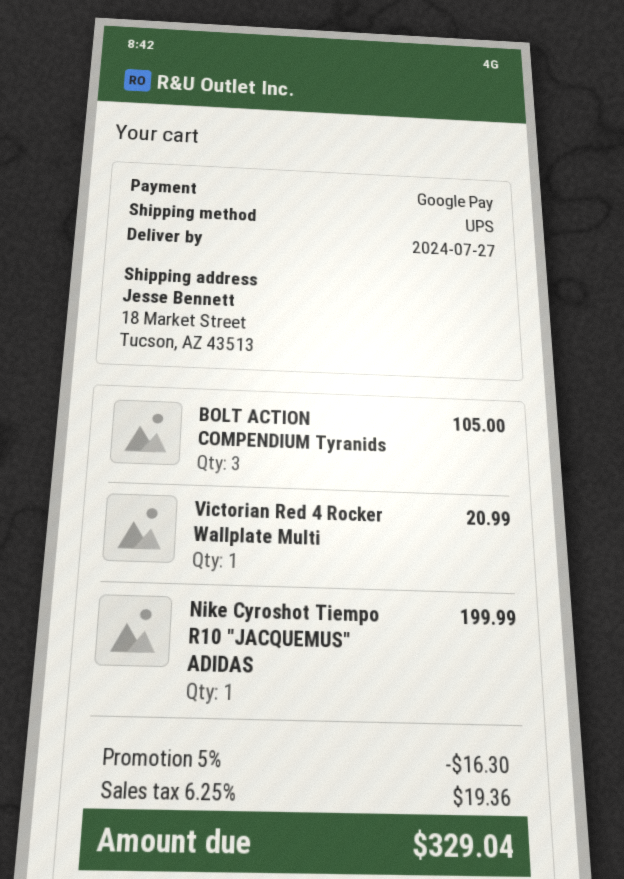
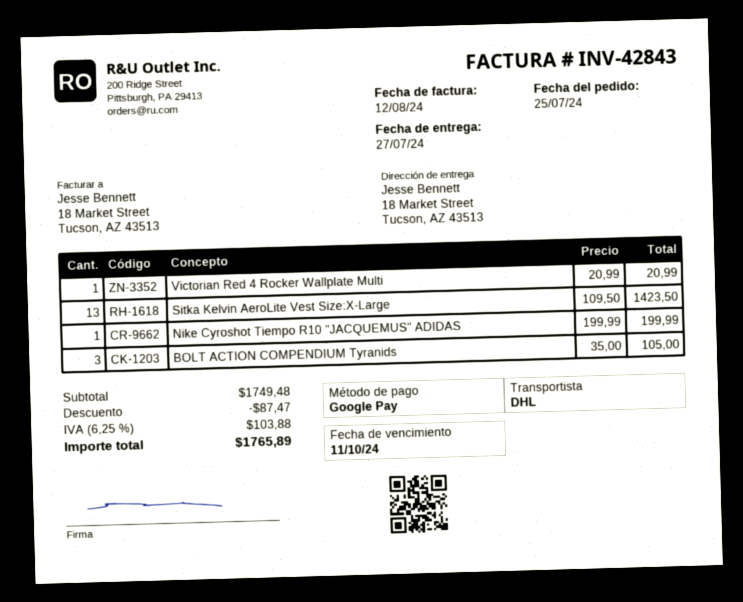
shipping method: UPS -> DHL
Sitka Kelvin AeroLite Vest Size:X-Large: none -> 13 for 1423.50
discount: 16.30 -> 87.47
tax: 6.25% = 19.36 -> 6.25% = 103.88
total: 329.04 -> 1765.89

